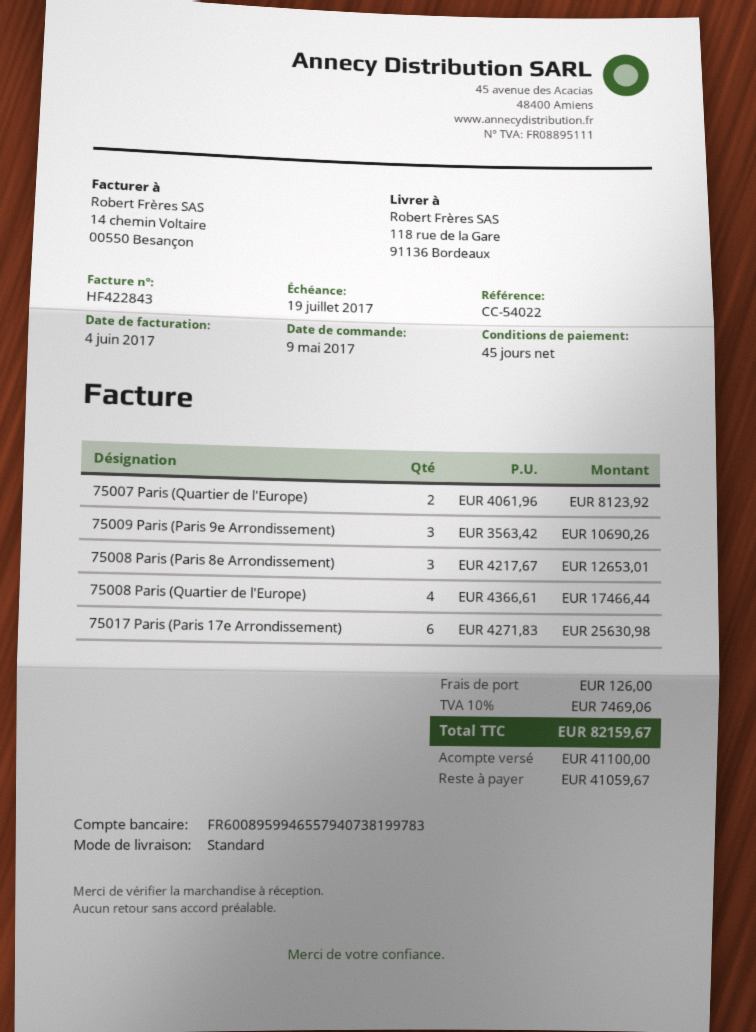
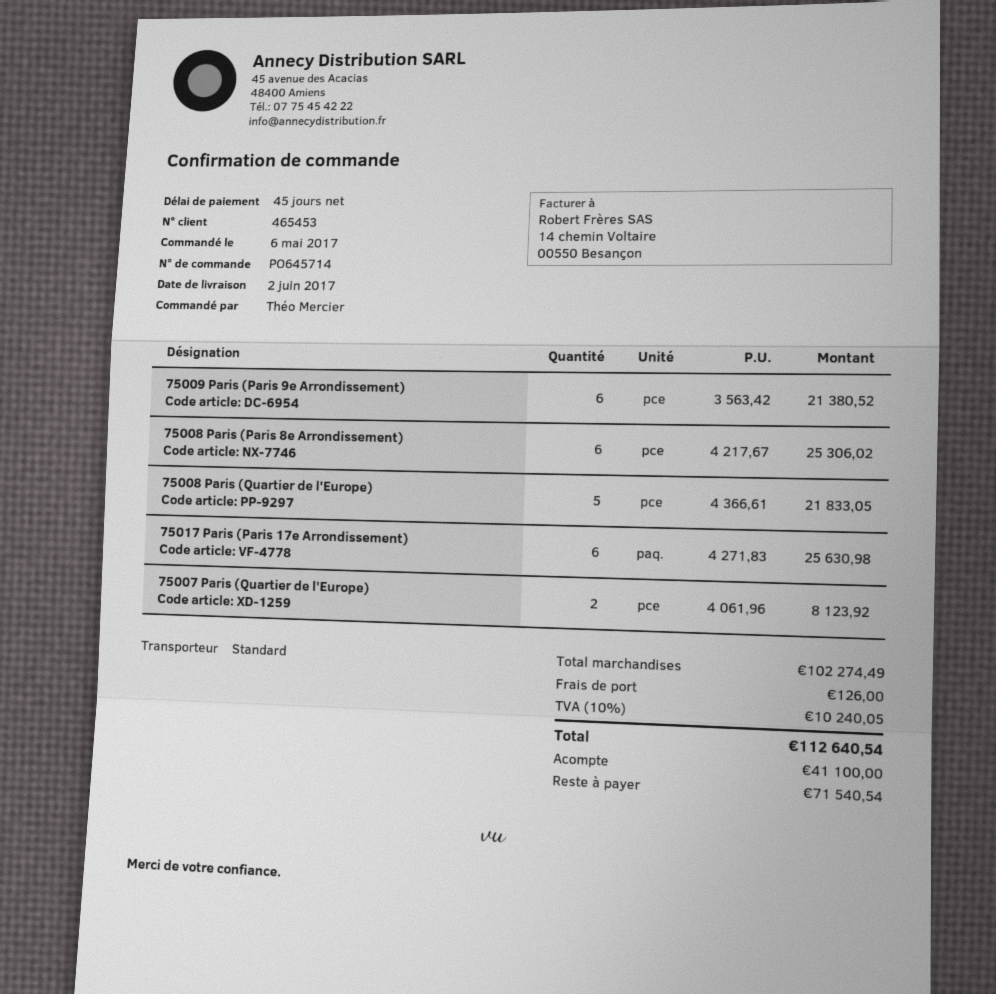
order date: 2017-05-09 -> 2017-05-06
75009 Paris (Paris 9e Arrondissement): 3 x 3563.42 = 10690.26 -> 6 x 3563.42 = 21380.52
75008 Paris (Paris 8e Arrondissement): 3 x 4217.67 = 12653.01 -> 6 x 4217.67 = 25306.02
75008 Paris (Quartier de l'Europe): 4 x 4366.61 = 17466.44 -> 5 x 4366.61 = 21833.05
tax: 10% = 7469.06 -> 10% = 10240.05
total: 82159.67 -> 112640.54
balance: 41059.67 -> 71540.54

